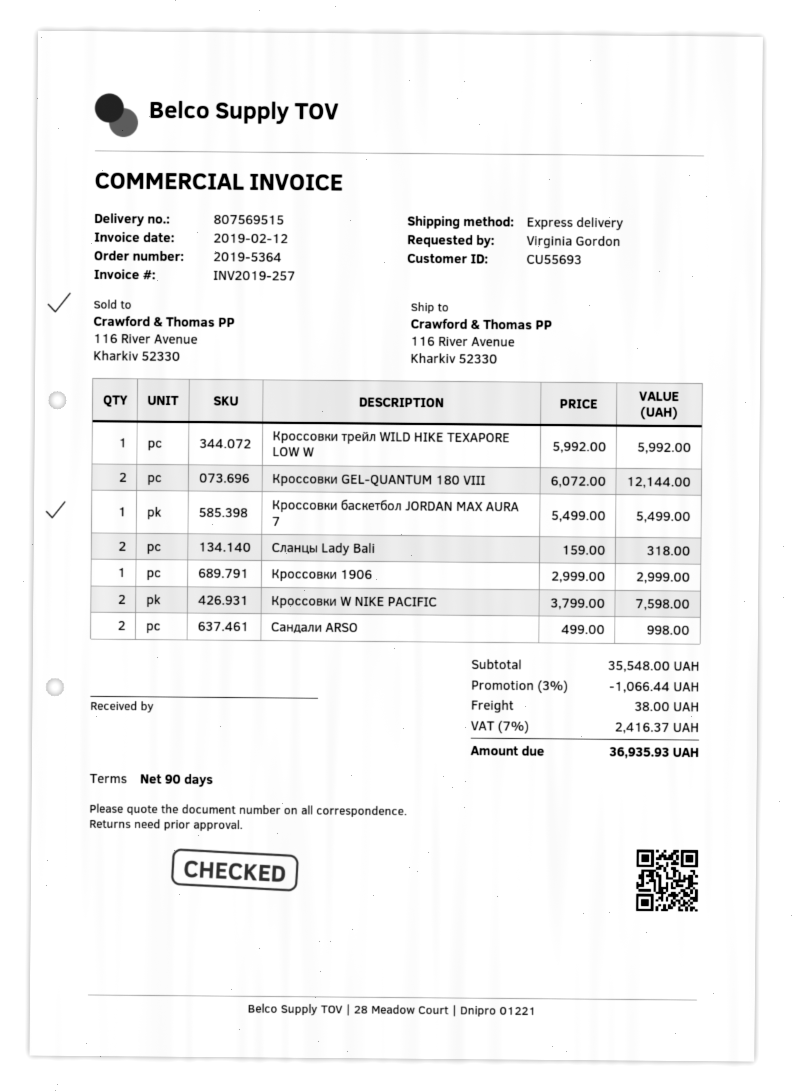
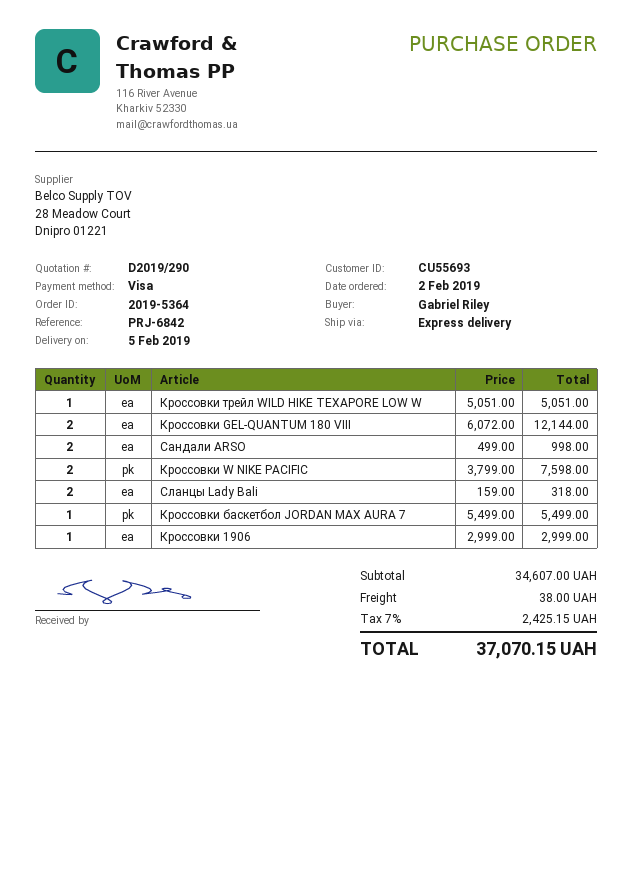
ordered by: Virginia Gordon -> Gabriel Riley
Кроссовки трейл WILD HIKE TEXAPORE LOW W: 1 x 5992.00 = 5992.00 -> 1 x 5051.00 = 5051.00
subtotal: 35548.00 -> 34607.00
discount: 3% = 1066.44 -> none
tax: 7% = 2416.37 -> 7% = 2425.15
total: 36935.93 -> 37070.15

